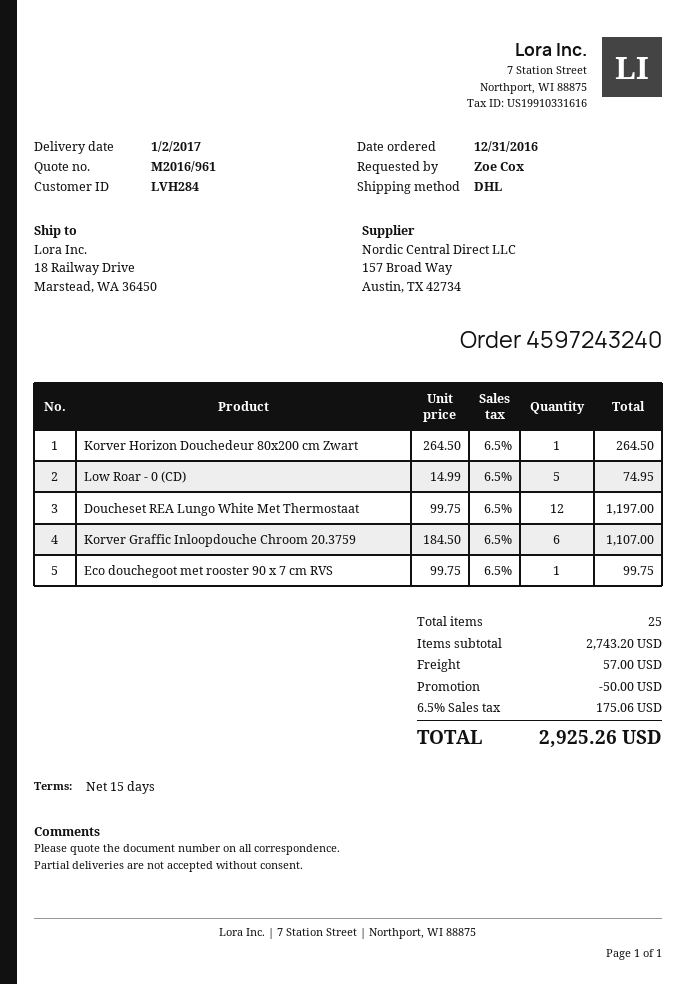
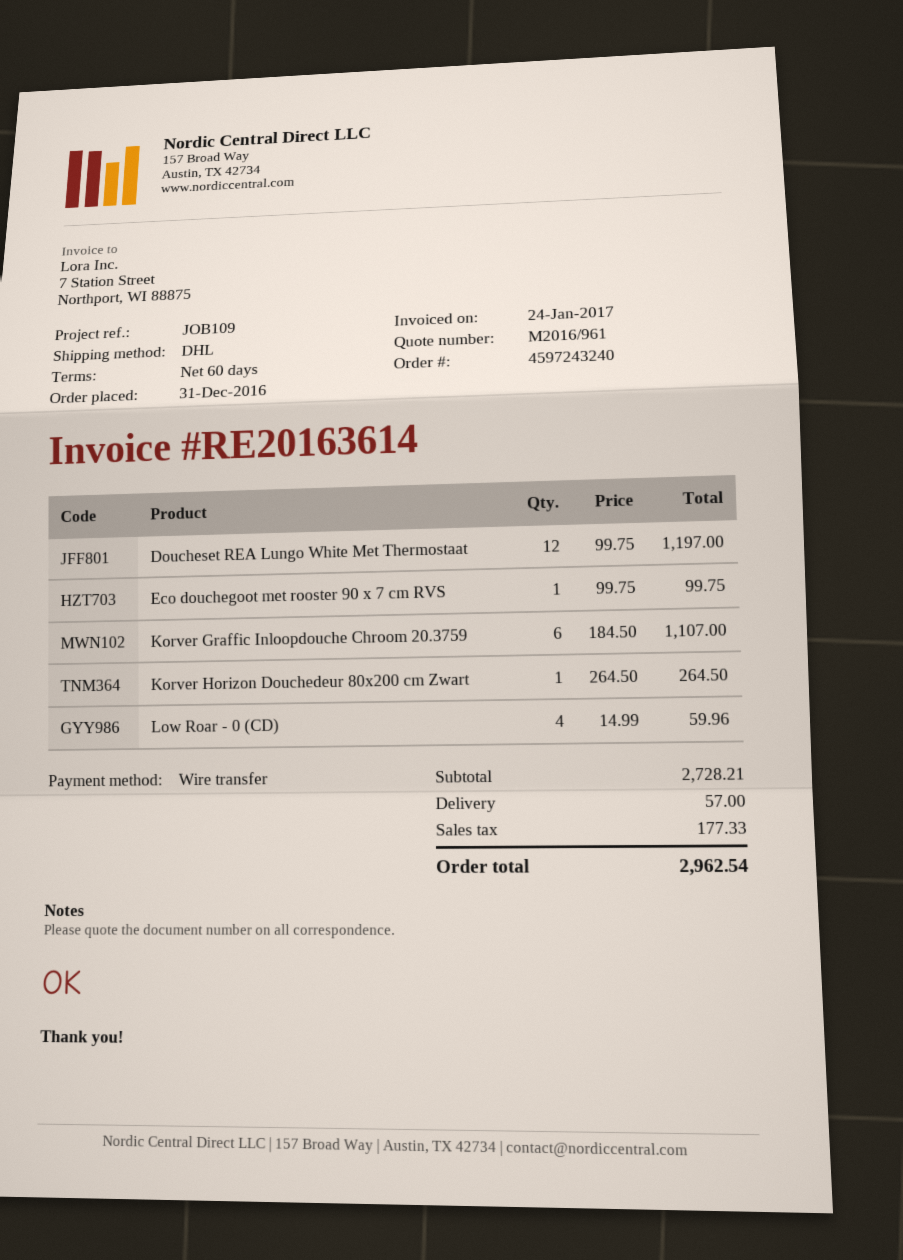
payment terms: 15 days -> 60 days
Low Roar - 0 (CD): 5 x 14.99 = 74.95 -> 4 x 14.99 = 59.96
subtotal: 2743.20 -> 2728.21
discount: 50.00 -> none
tax: 175.06 -> 177.33
total: 2925.26 -> 2962.54

